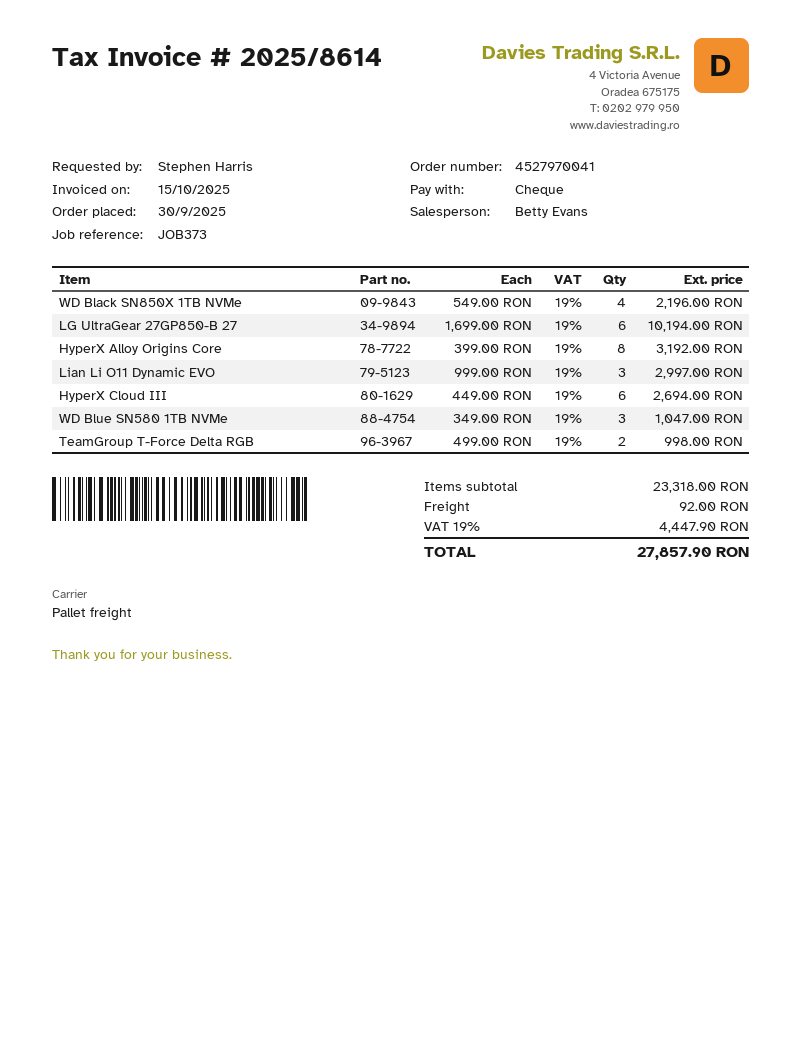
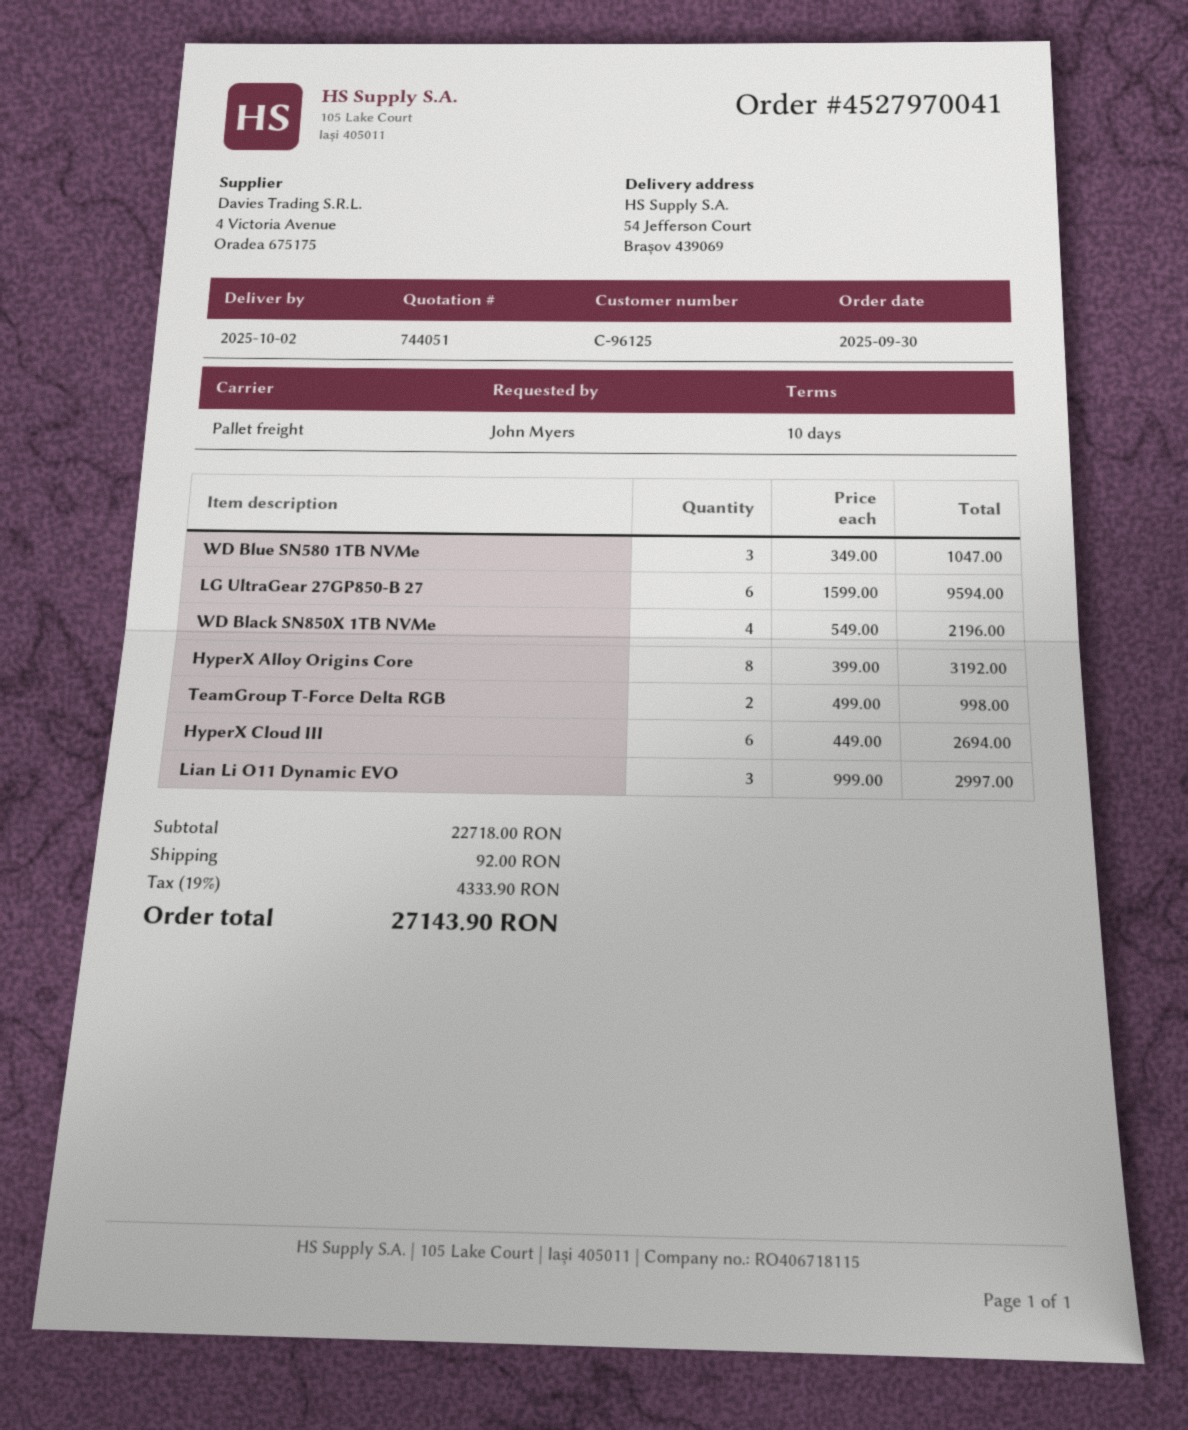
ordered by: Stephen Harris -> John Myers
LG UltraGear 27GP850-B 27: 6 x 1699.00 = 10194.00 -> 6 x 1599.00 = 9594.00
subtotal: 23318.00 -> 22718.00
tax: 19% = 4447.90 -> 19% = 4333.90
total: 27857.90 -> 27143.90

